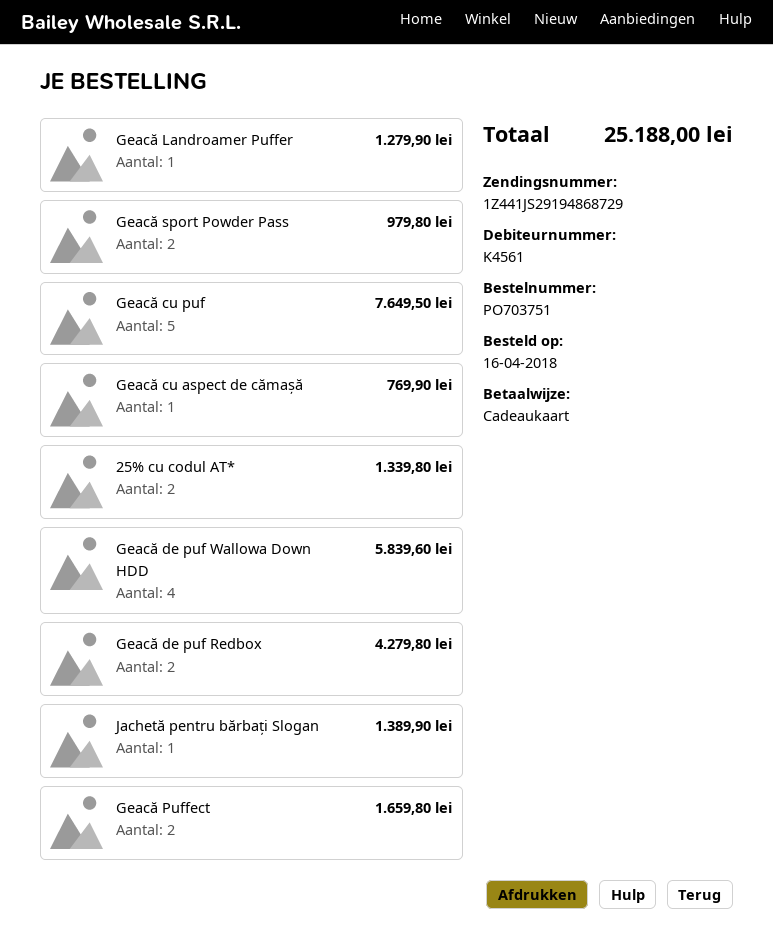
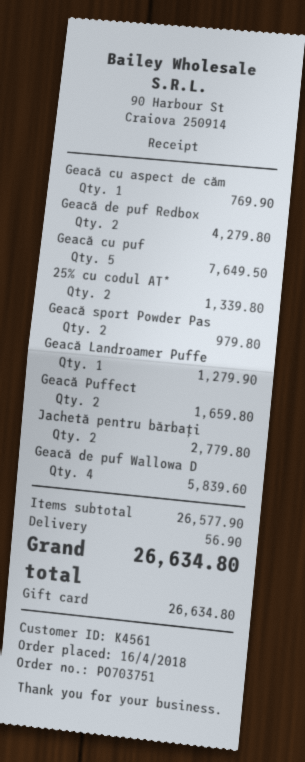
Jachetă pentru bărbați Slogan: 1 for 1389.90 -> 2 for 2779.80
shipping: none -> 56.90
total: 25188.00 -> 26634.80

